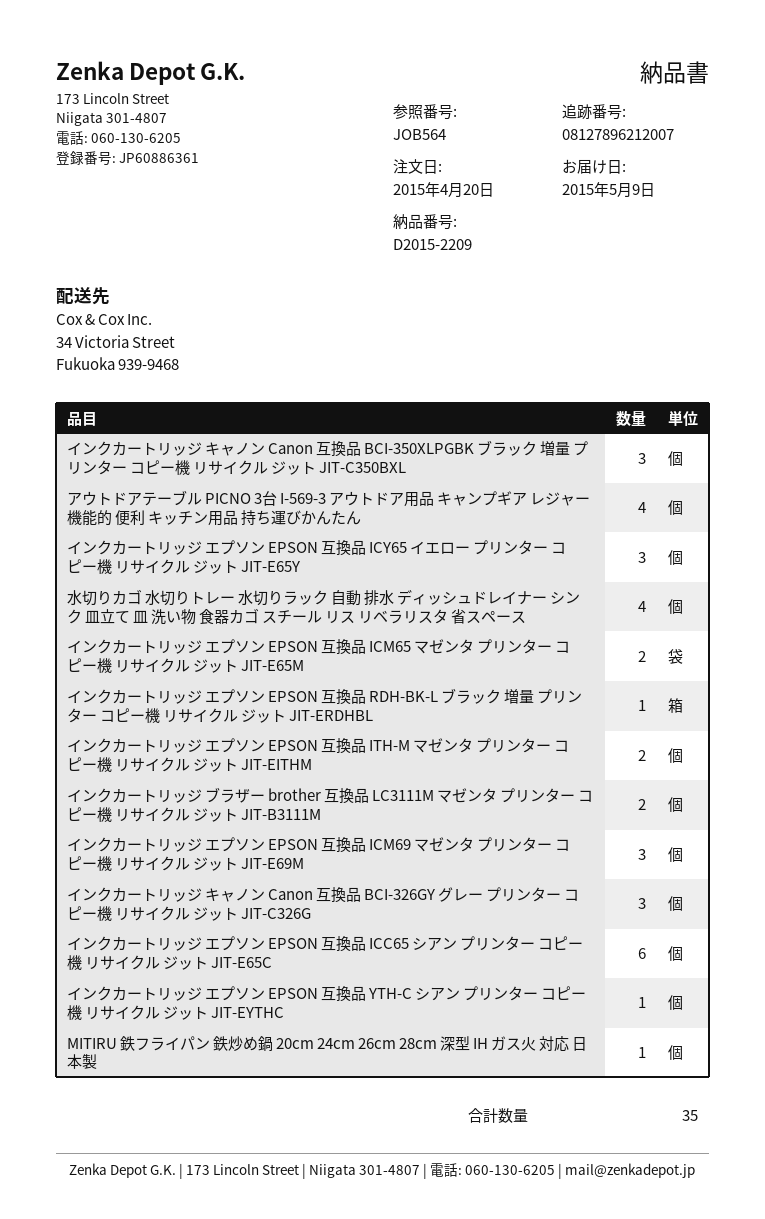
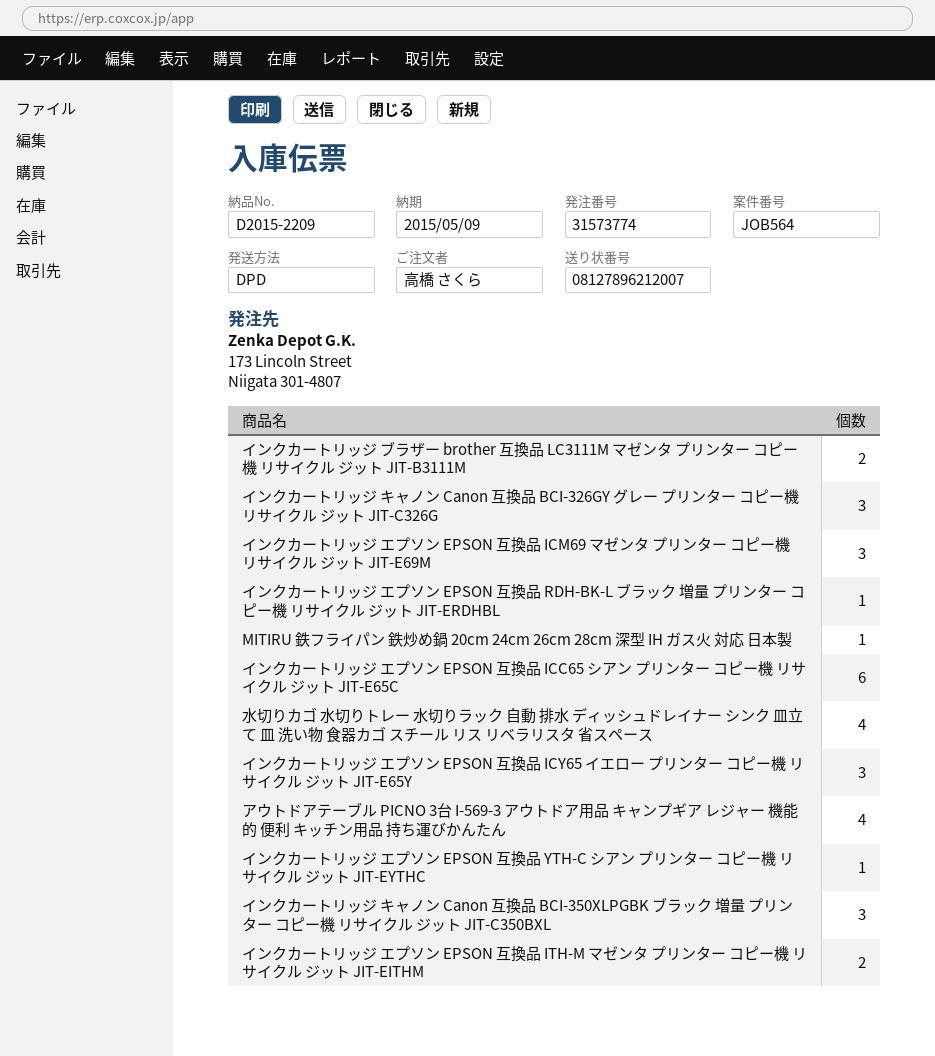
インクカートリッジ エプソン EPSON 互換品 ICM65 マゼンタ プリンター コピー機 リサイクル ジット JIT-E65M: 2 -> none

